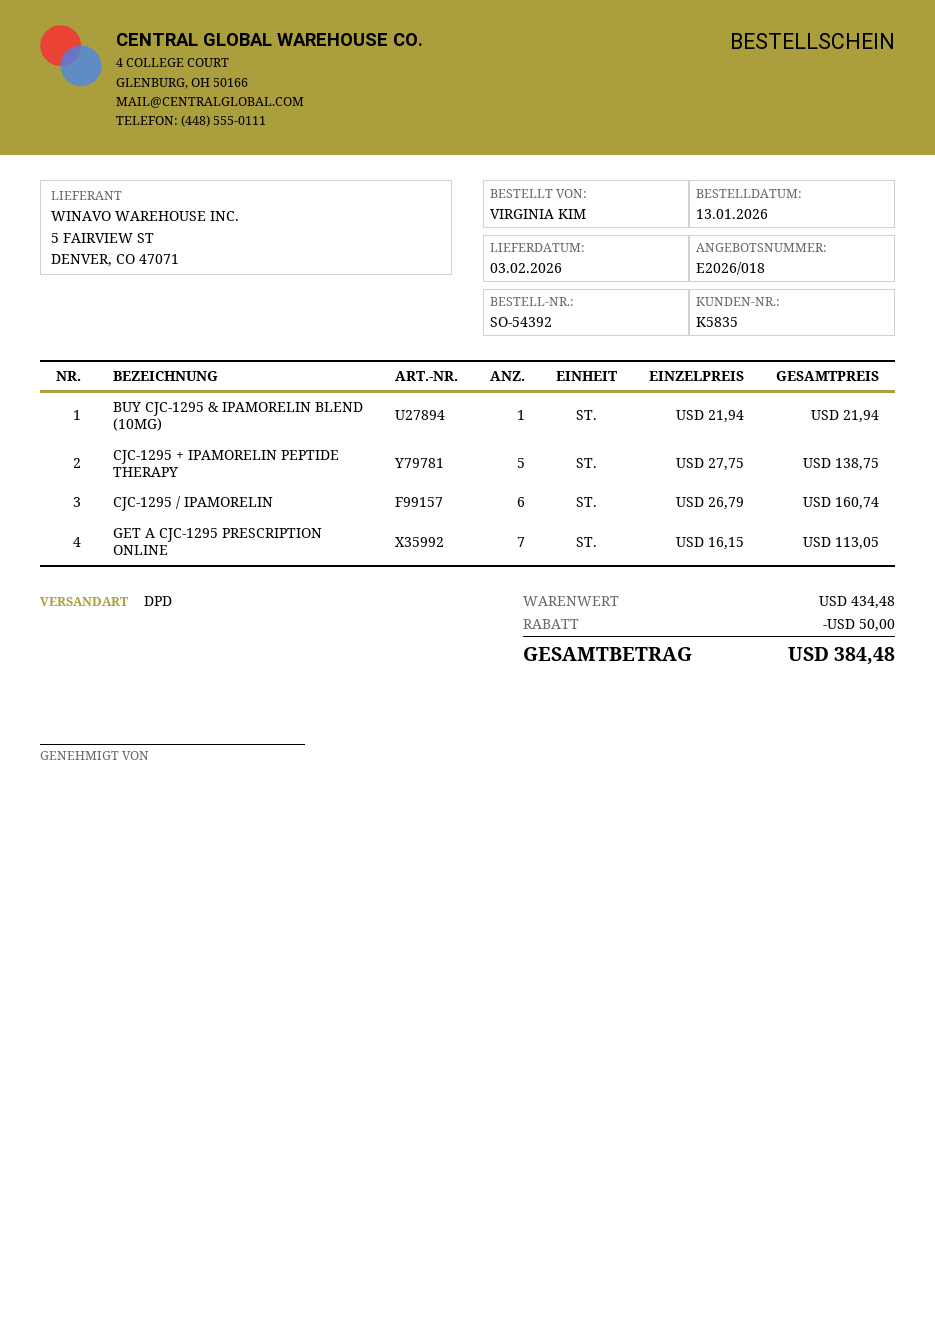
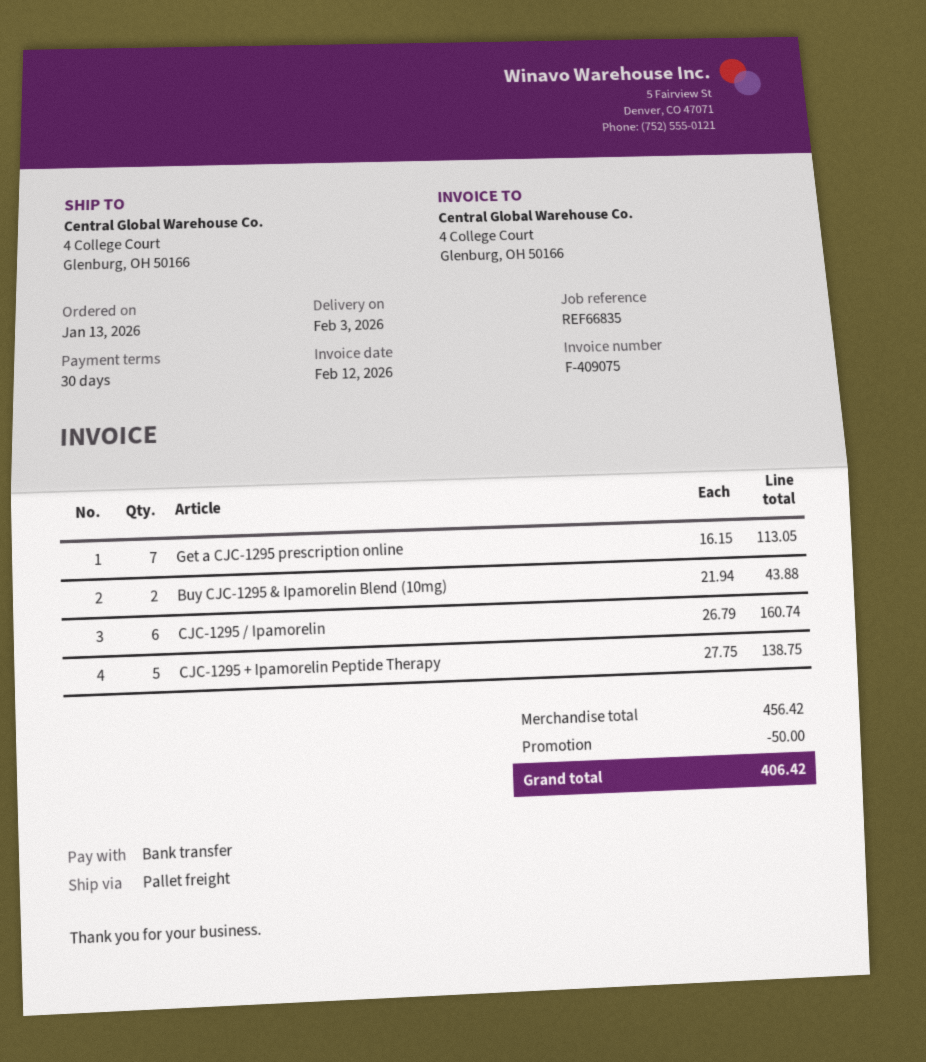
shipping method: DPD -> pallet freight
BUY CJC-1295 & IPAMORELIN BLEND (10MG): 1 x 21.94 = 21.94 -> 2 x 21.94 = 43.88
subtotal: 434.48 -> 456.42
total: 384.48 -> 406.42

